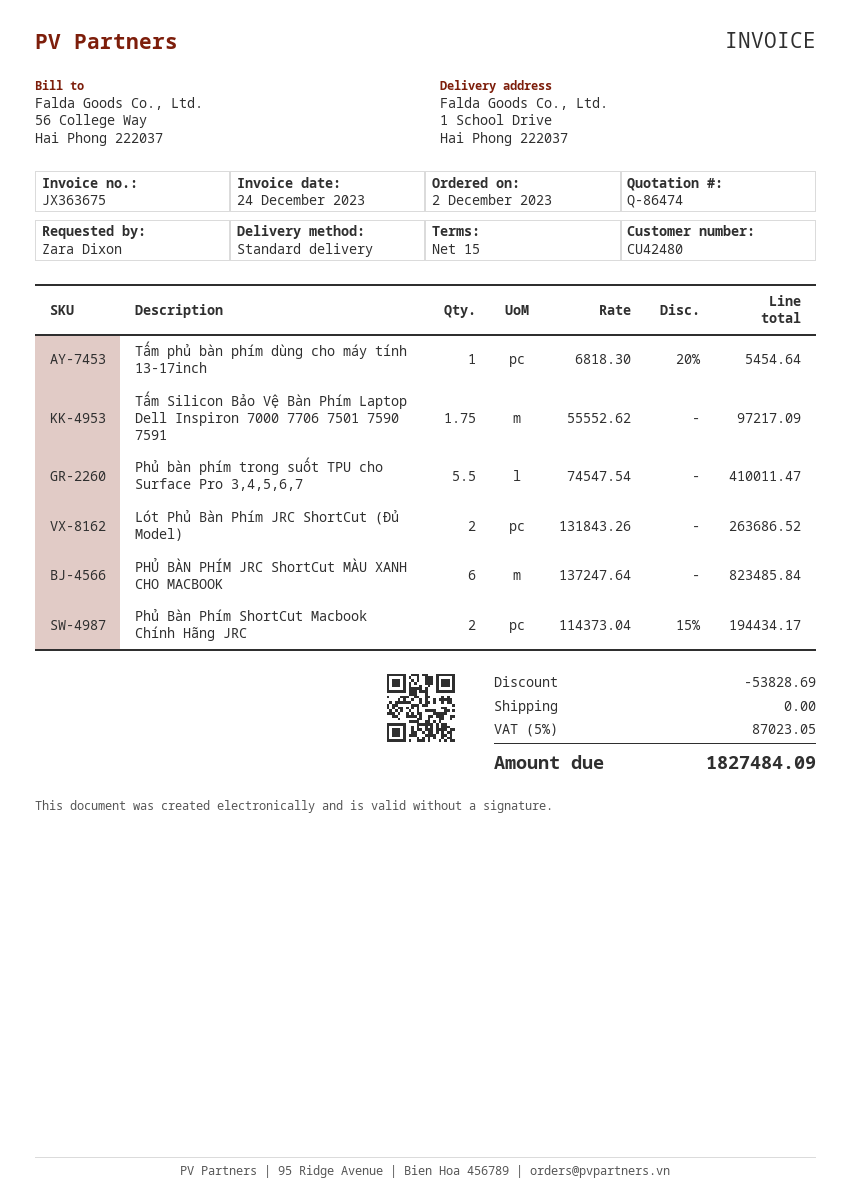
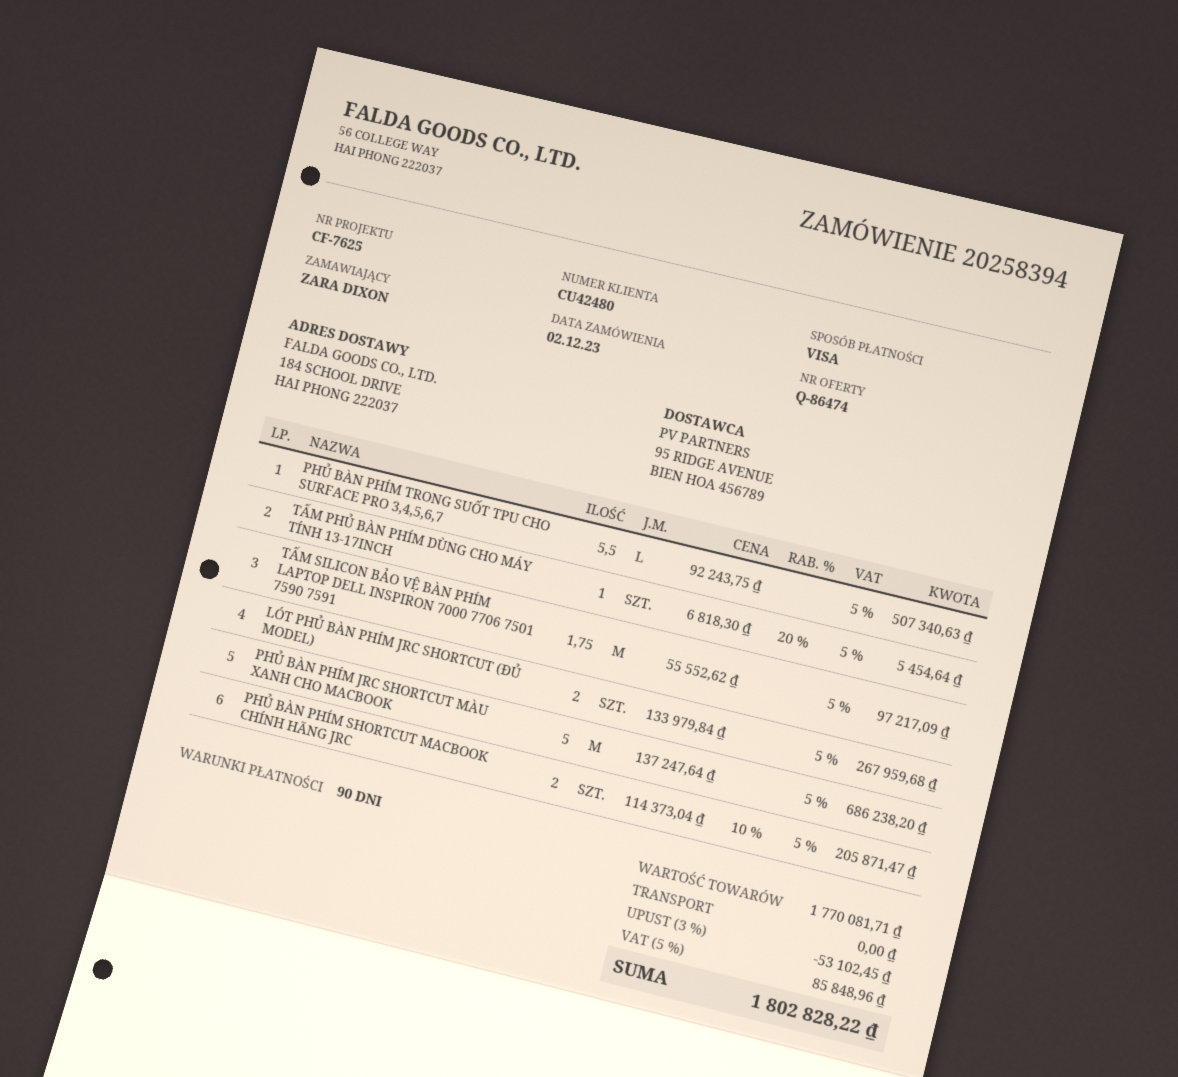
payment terms: 15 days -> 90 days
ship to: 1 School Drive, Hai Phong 222037 -> 184 SCHOOL DRIVE, HAI PHONG 222037
Phủ bàn phím trong suốt TPU cho Surface Pro 3,4,5,6,7: 5.5 x 74547.54 = 410011.47 -> 5.5 x 92243.75 = 507340.63
Lót Phủ Bàn Phím JRC ShortCut (Đủ Model): 2 x 131843.26 = 263686.52 -> 2 x 133979.84 = 267959.68
PHỦ BÀN PHÍM JRC ShortCut MÀU XANH CHO MACBOOK: 6 x 137247.64 = 823485.84 -> 5 x 137247.64 = 686238.20
Phủ Bàn Phím ShortCut Macbook Chính Hãng JRC: 2 x 114373.04 - 15% = 194434.17 -> 2 x 114373.04 - 10% = 205871.47
discount: 53828.69 -> 53102.45
tax: 5% = 87023.05 -> 5% = 85848.96
total: 1827484.09 -> 1802828.22

